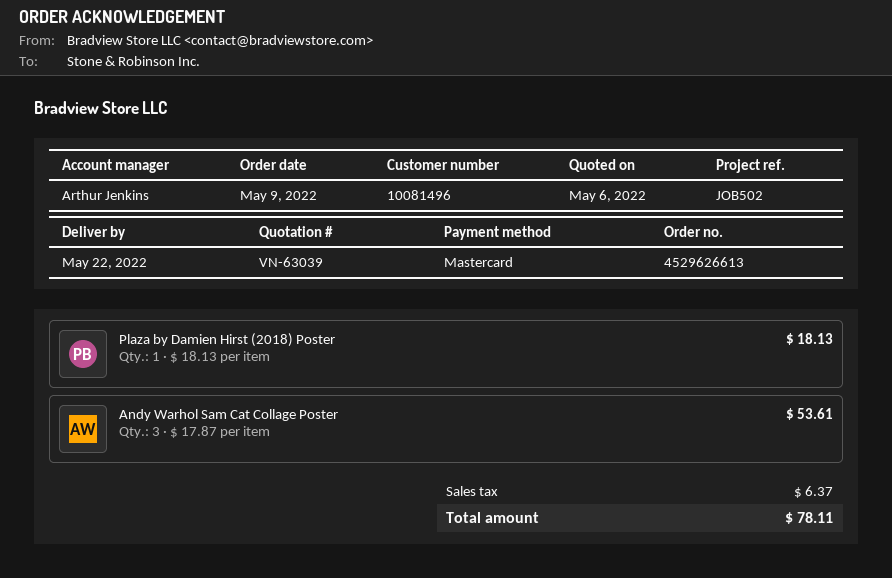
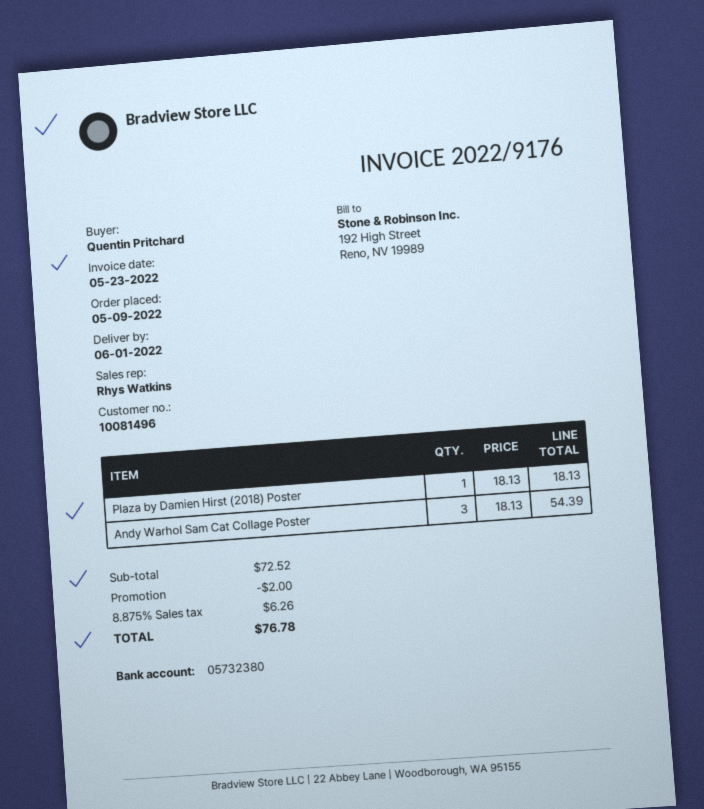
delivery date: 2022-05-22 -> 2022-06-01
sales rep: Arthur Jenkins -> Rhys Watkins
Andy Warhol Sam Cat Collage Poster: 3 x 17.87 = 53.61 -> 3 x 18.13 = 54.39
discount: none -> 2.00
tax: 6.37 -> 6.26
total: 78.11 -> 76.78

